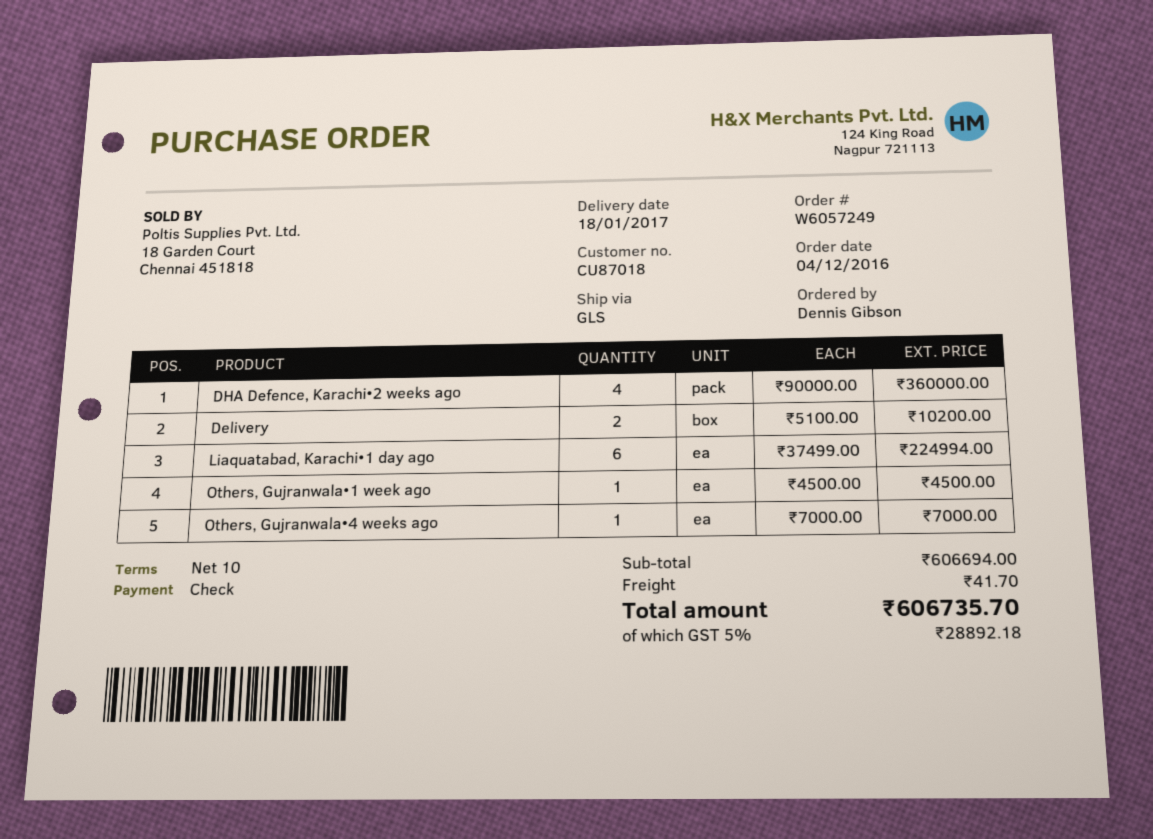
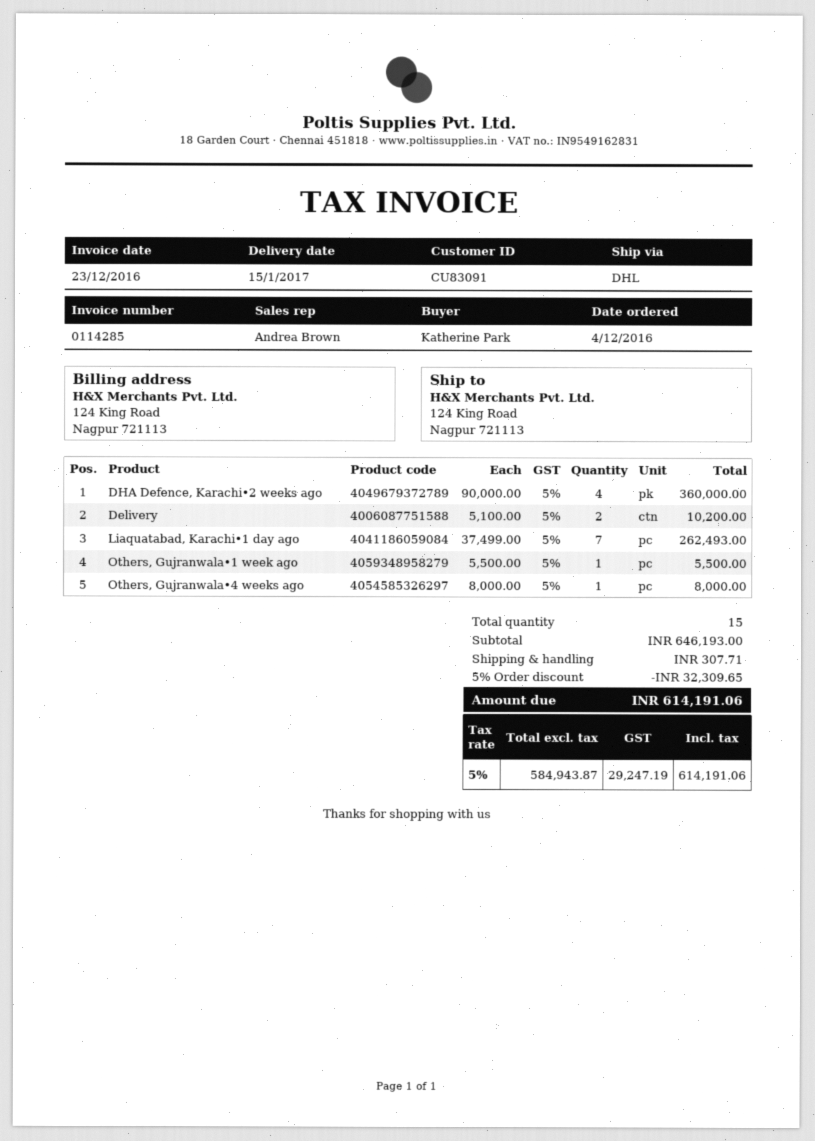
delivery date: 2017-01-18 -> 2017-01-15
customer number: CU87018 -> CU83091
ordered by: Dennis Gibson -> Katherine Park
shipping method: GLS -> DHL
Liaquatabad, Karachi•1 day ago: 6 x 37499.00 = 224994.00 -> 7 x 37499.00 = 262493.00
Others, Gujranwala•1 week ago: 1 x 4500.00 = 4500.00 -> 1 x 5500.00 = 5500.00
Others, Gujranwala•4 weeks ago: 1 x 7000.00 = 7000.00 -> 1 x 8000.00 = 8000.00
subtotal: 606694.00 -> 646193.00
discount: none -> 5% = 32309.65
shipping: 41.70 -> 307.71
tax: 5% = 28892.18 -> 5% = 29247.19
total: 606735.70 -> 614191.06

